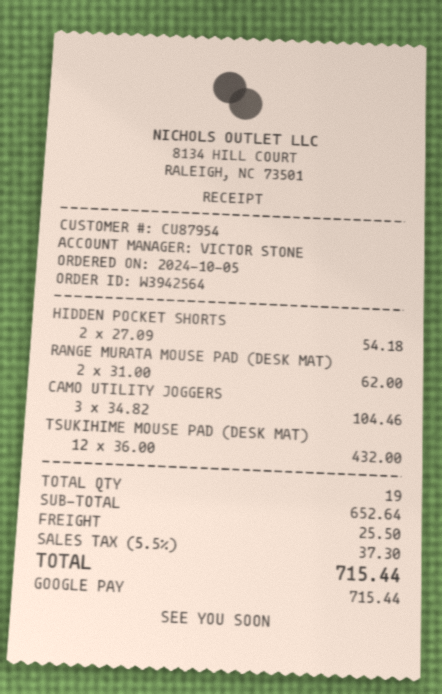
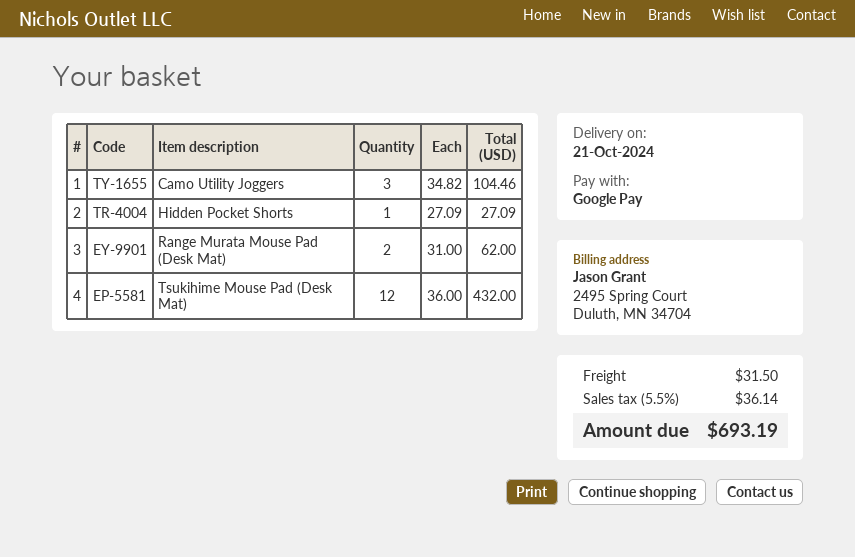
HIDDEN POCKET SHORTS: 2 x 27.09 = 54.18 -> 1 x 27.09 = 27.09
shipping: 25.50 -> 31.50
tax: 5.5% = 37.30 -> 5.5% = 36.14
total: 715.44 -> 693.19

